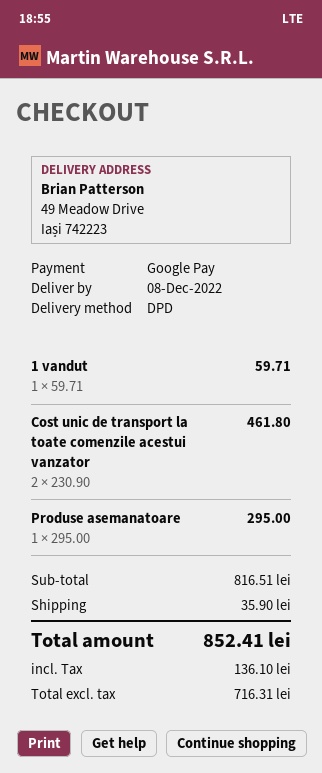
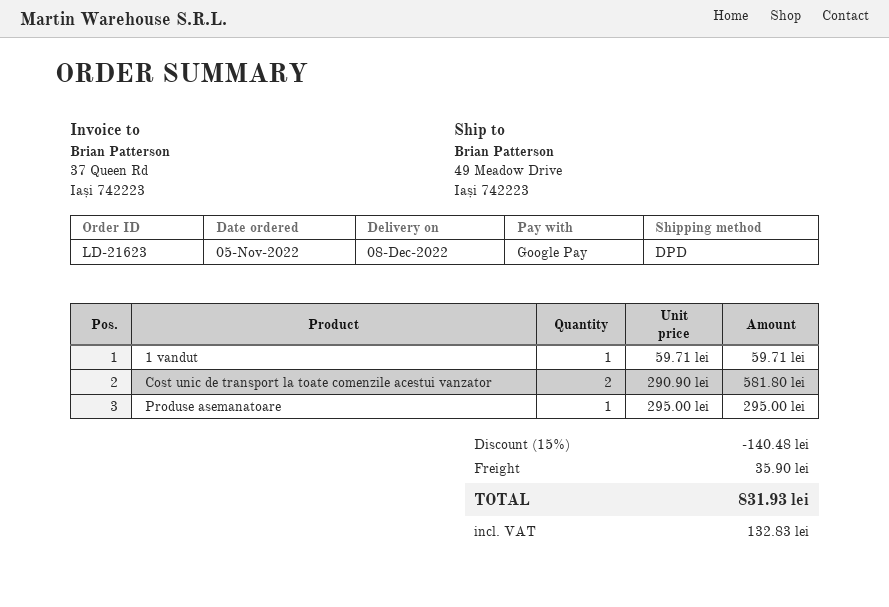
Cost unic de transport la toate comenzile acestui vanzator: 2 x 230.90 = 461.80 -> 2 x 290.90 = 581.80
discount: none -> 15% = 140.48
tax: 136.10 -> 132.83
total: 852.41 -> 831.93

